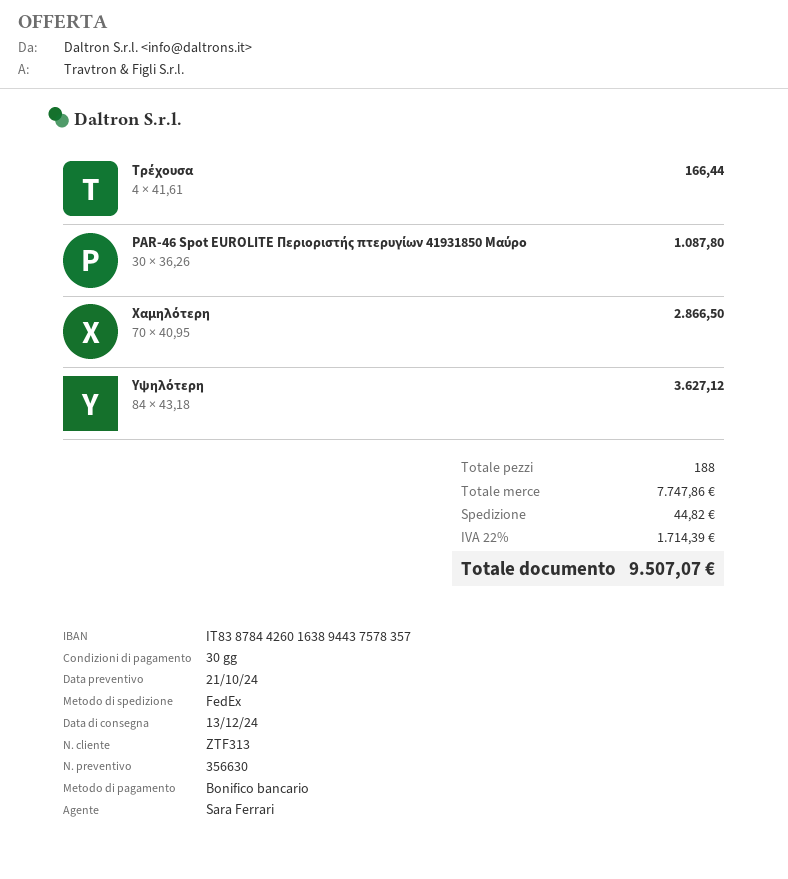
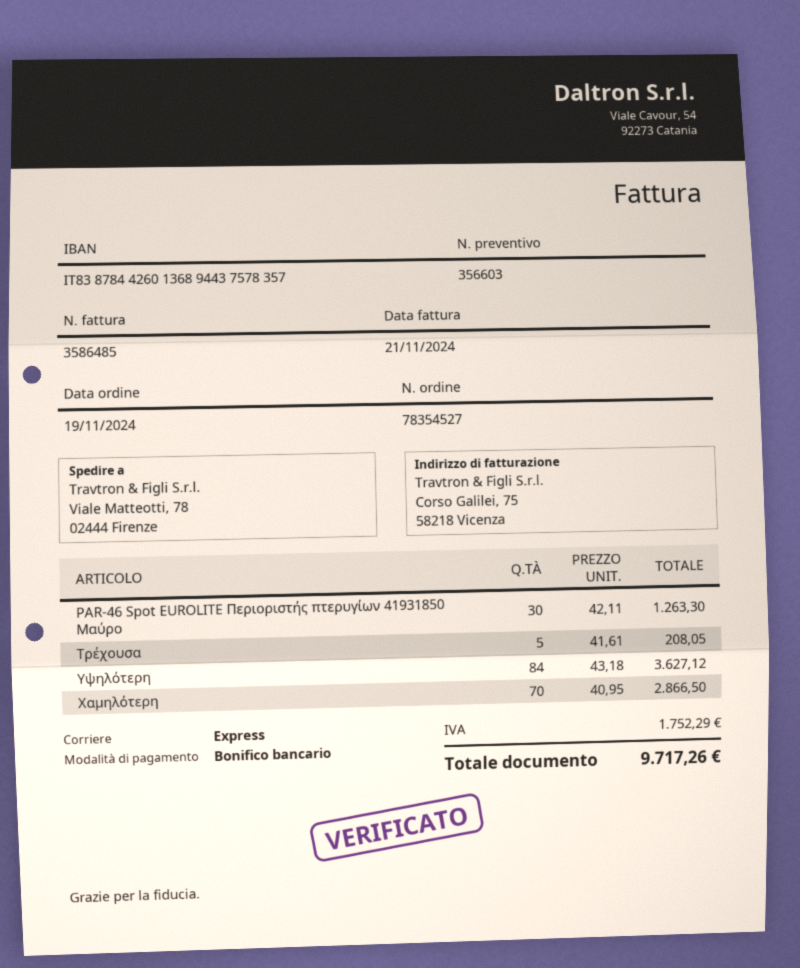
quote number: 356630 -> 356603
bank account: IT8387844260163894437578357 -> IT8387844260136894437578357
shipping method: FedEx -> express
Τρέχουσα: 4 x 41.61 = 166.44 -> 5 x 41.61 = 208.05
PAR-46 Spot EUROLITE Περιοριστής πτερυγίων 41931850 Μαύρο: 30 x 36.26 = 1087.80 -> 30 x 42.11 = 1263.30
shipping: 44.82 -> none
tax: 1714.39 -> 1752.29
total: 9507.07 -> 9717.26

